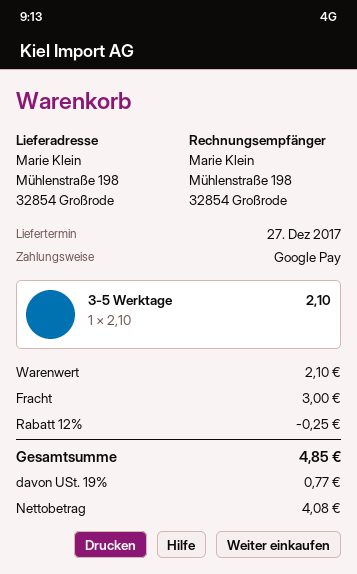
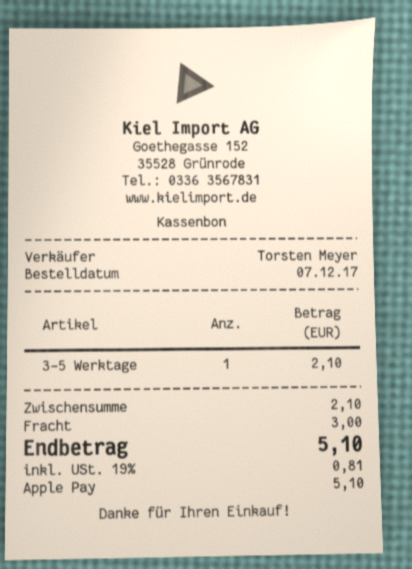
payment method: Google Pay -> Apple Pay
discount: 12% = 0.25 -> none
tax: 19% = 0.77 -> 19% = 0.81
total: 4.85 -> 5.10

